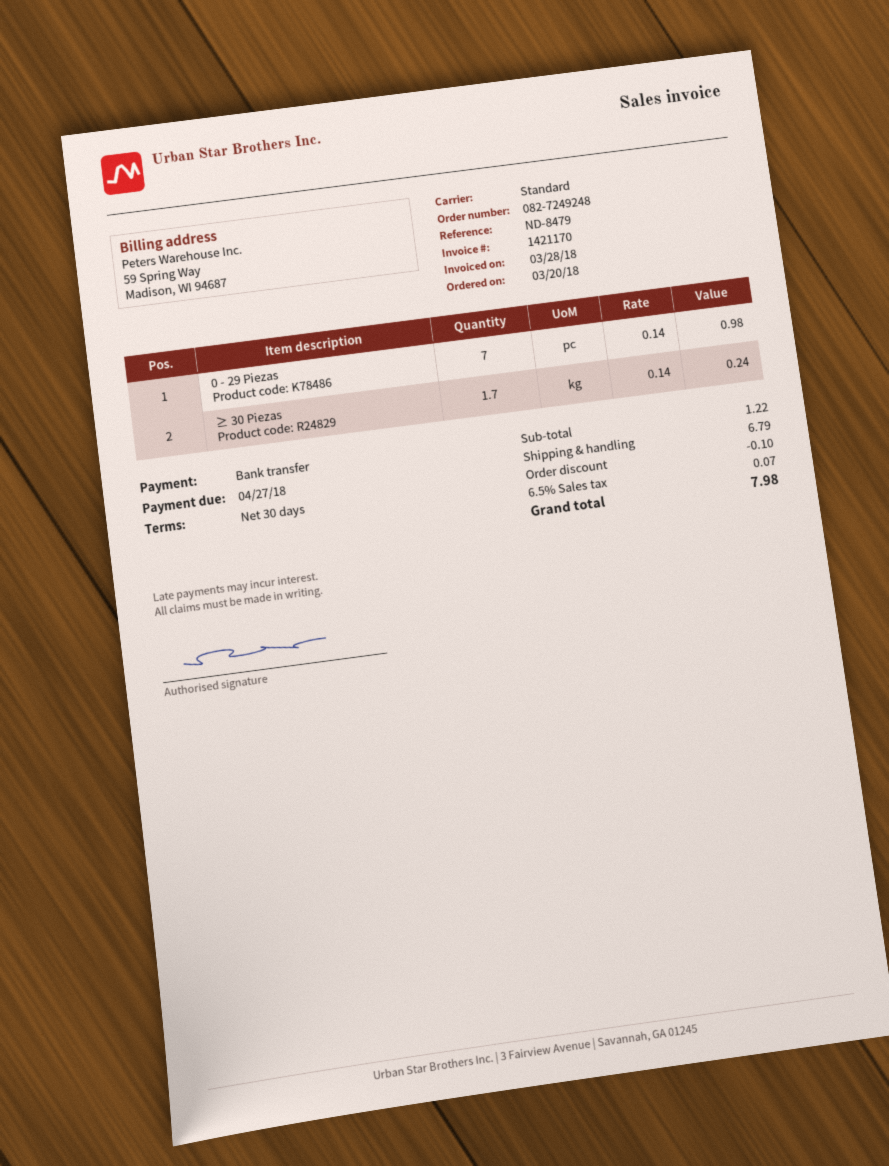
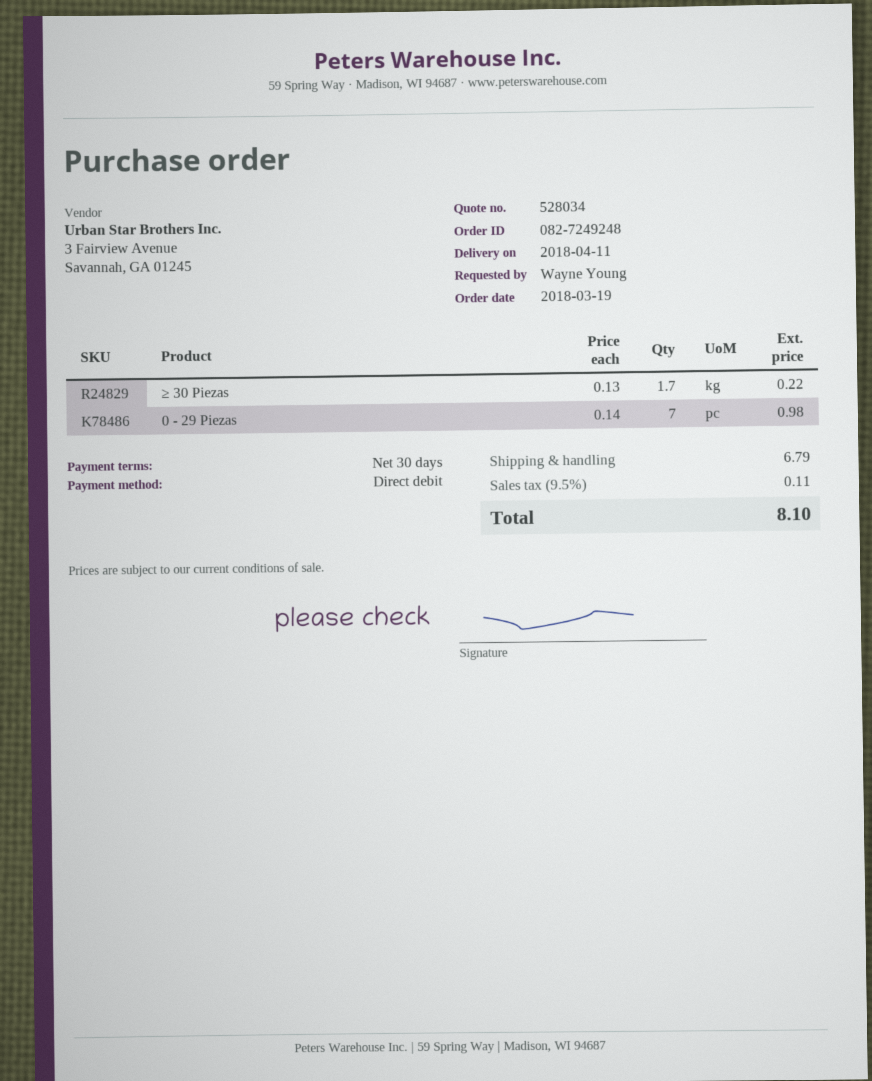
order date: 2018-03-20 -> 2018-03-19
payment method: bank transfer -> direct debit
≥ 30 Piezas: 1.7 x 0.14 = 0.24 -> 1.7 x 0.13 = 0.22
discount: 0.10 -> none
tax: 6.5% = 0.07 -> 9.5% = 0.11
total: 7.98 -> 8.10

